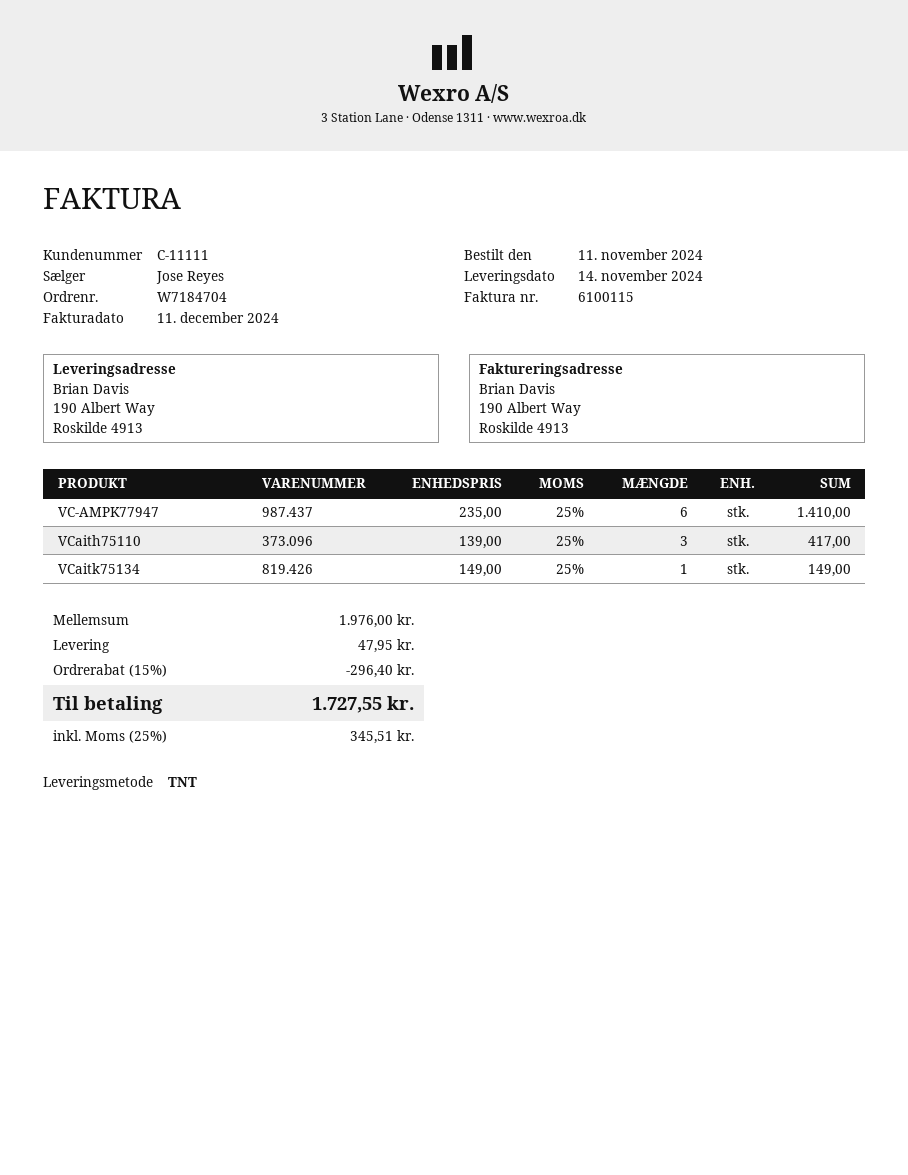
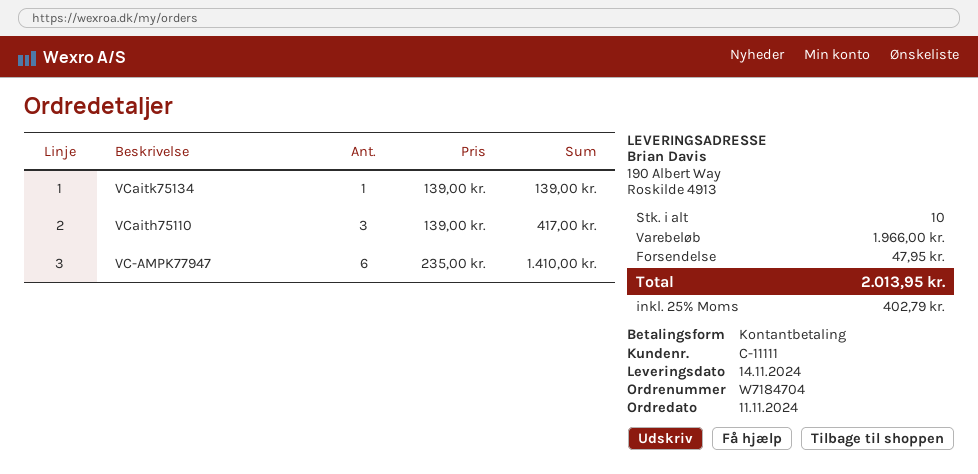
VCaitk75134: 1 x 149.00 = 149.00 -> 1 x 139.00 = 139.00
subtotal: 1976.00 -> 1966.00
discount: 15% = 296.40 -> none
tax: 25% = 345.51 -> 25% = 402.79
total: 1727.55 -> 2013.95

